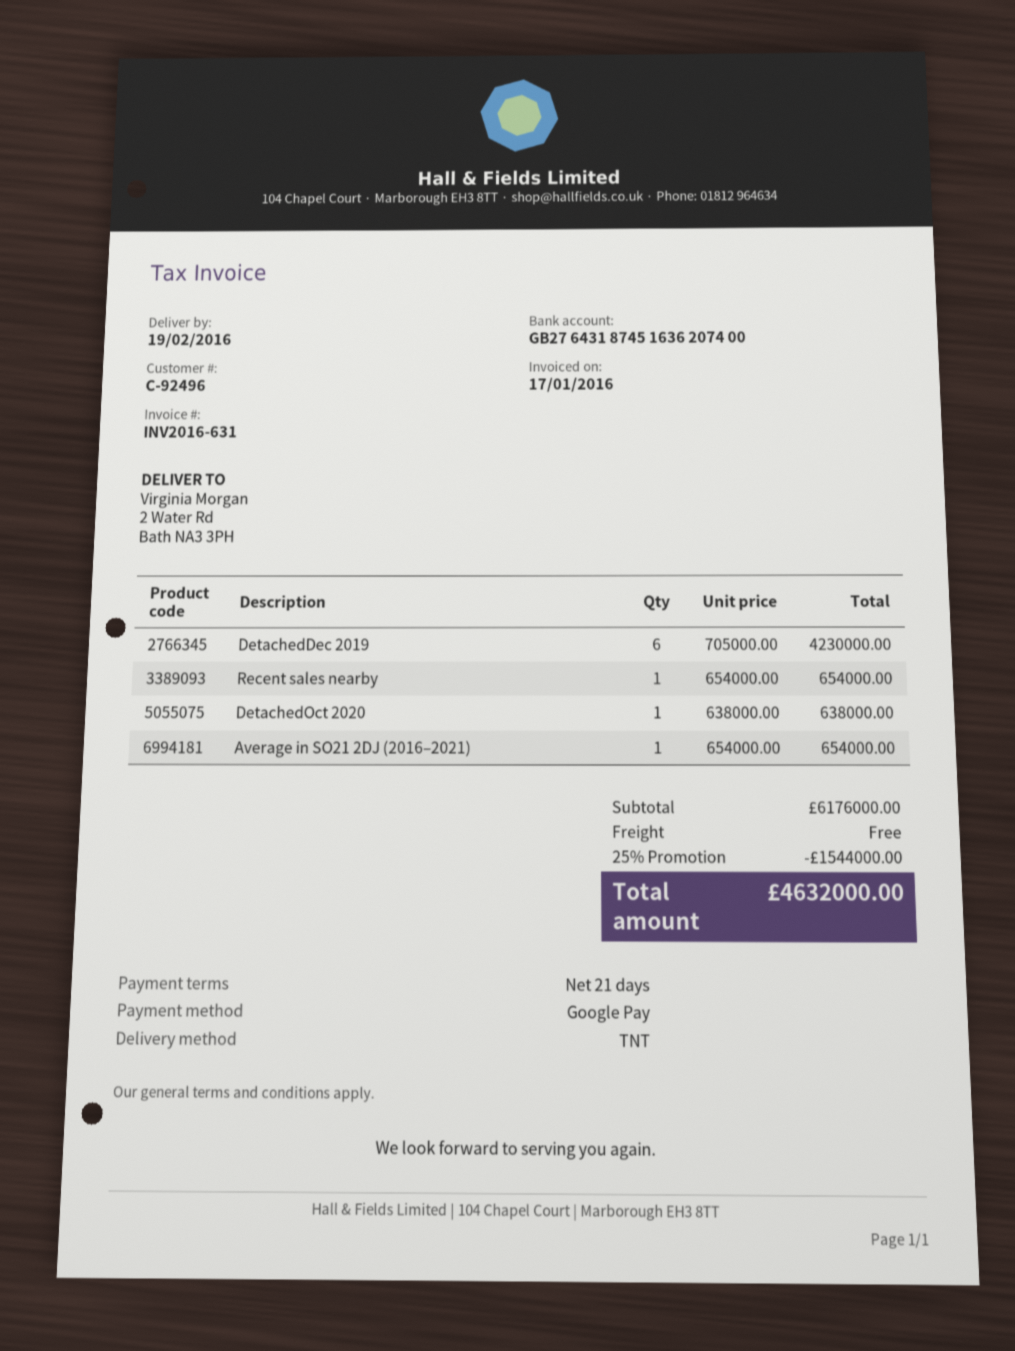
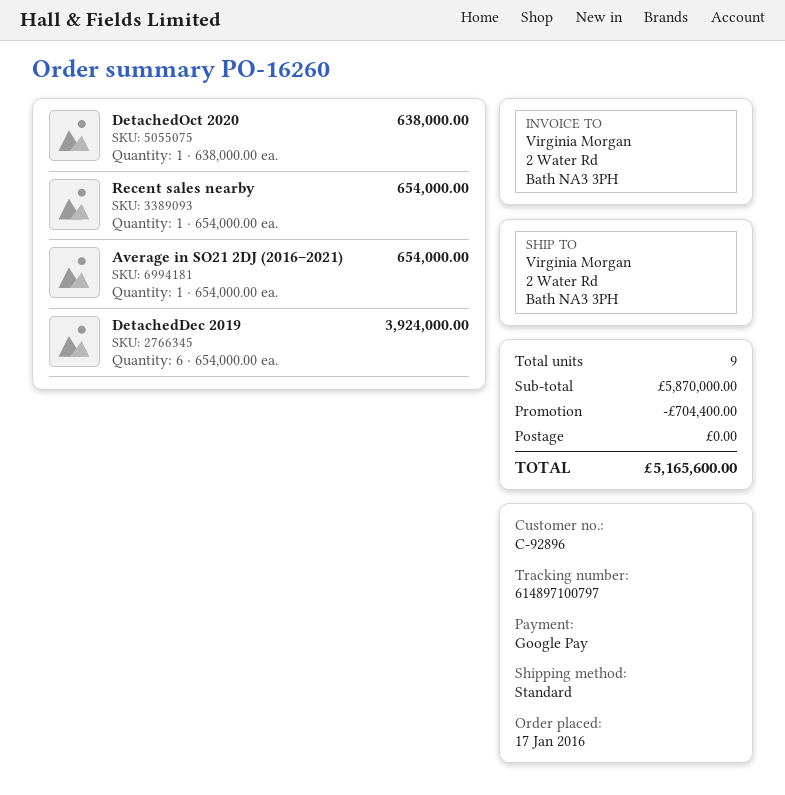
customer number: C-92496 -> C-92896
shipping method: TNT -> standard
DetachedDec 2019: 6 x 705000.00 = 4230000.00 -> 6 x 654000.00 = 3924000.00
subtotal: 6176000.00 -> 5870000.00
discount: 1544000.00 -> 704400.00
total: 4632000.00 -> 5165600.00

